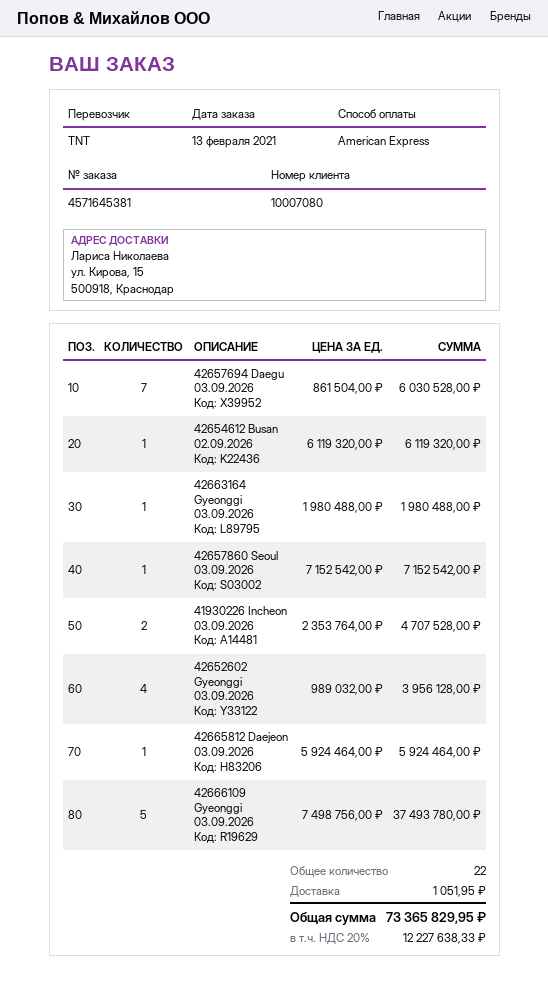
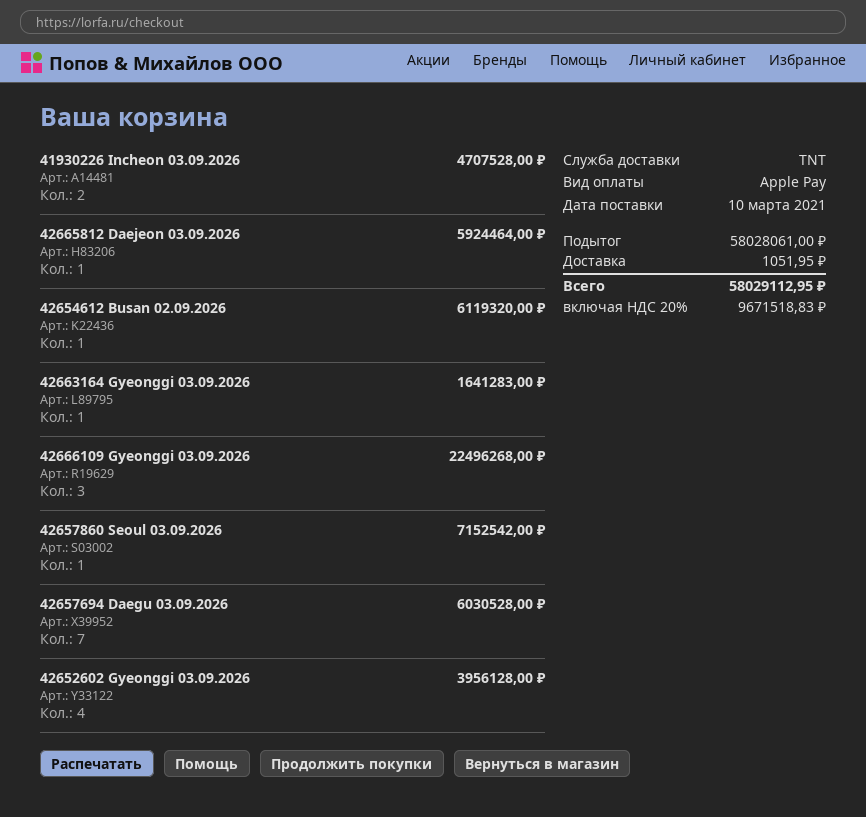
payment method: American Express -> Apple Pay
42663164 Gyeonggi 03.09.2026: 1 for 1980488.00 -> 1 for 1641283.00
42666109 Gyeonggi 03.09.2026: 5 for 37493780.00 -> 3 for 22496268.00
tax: 20% = 12227638.33 -> 20% = 9671518.83
total: 73365829.95 -> 58029112.95

